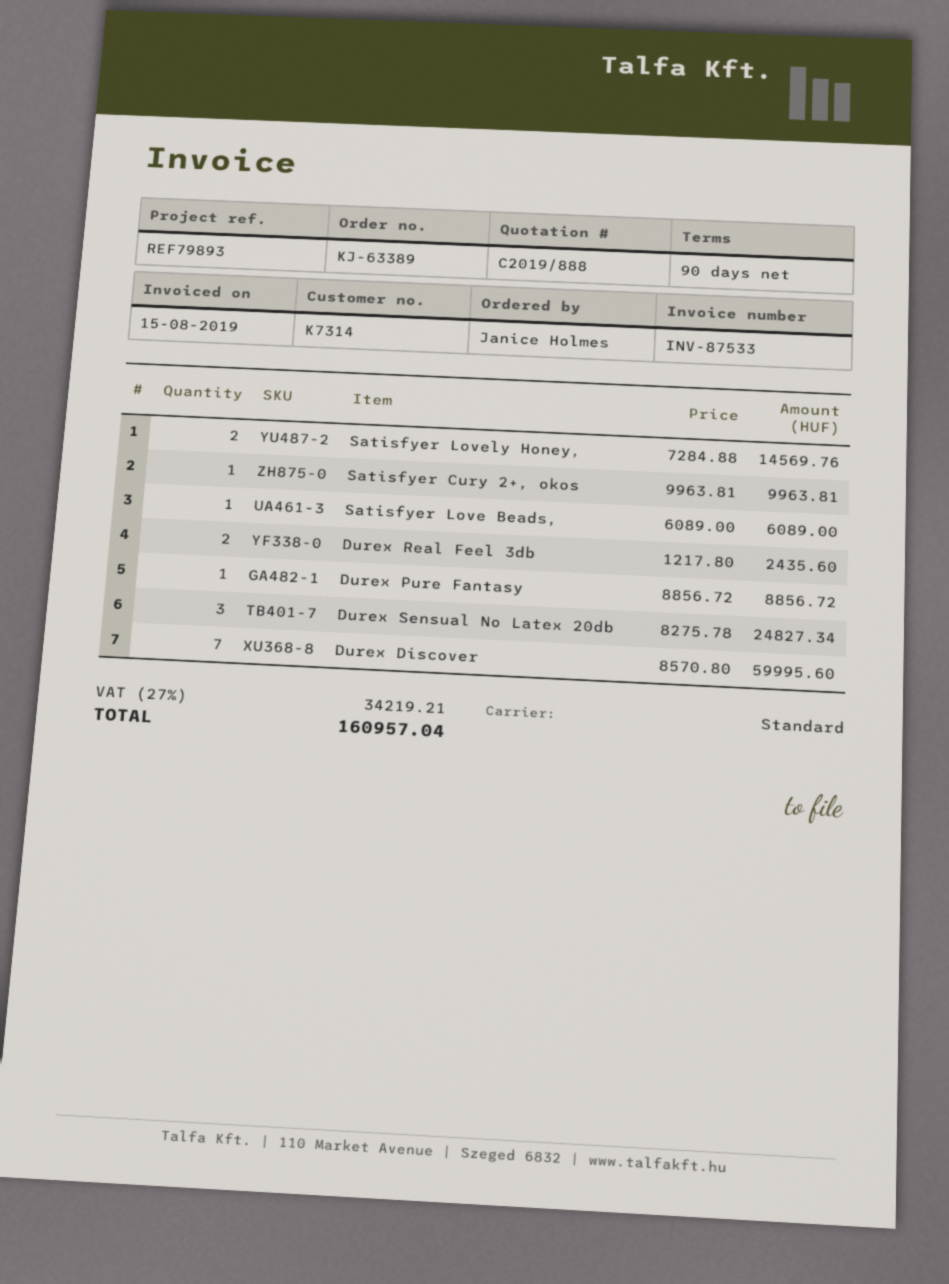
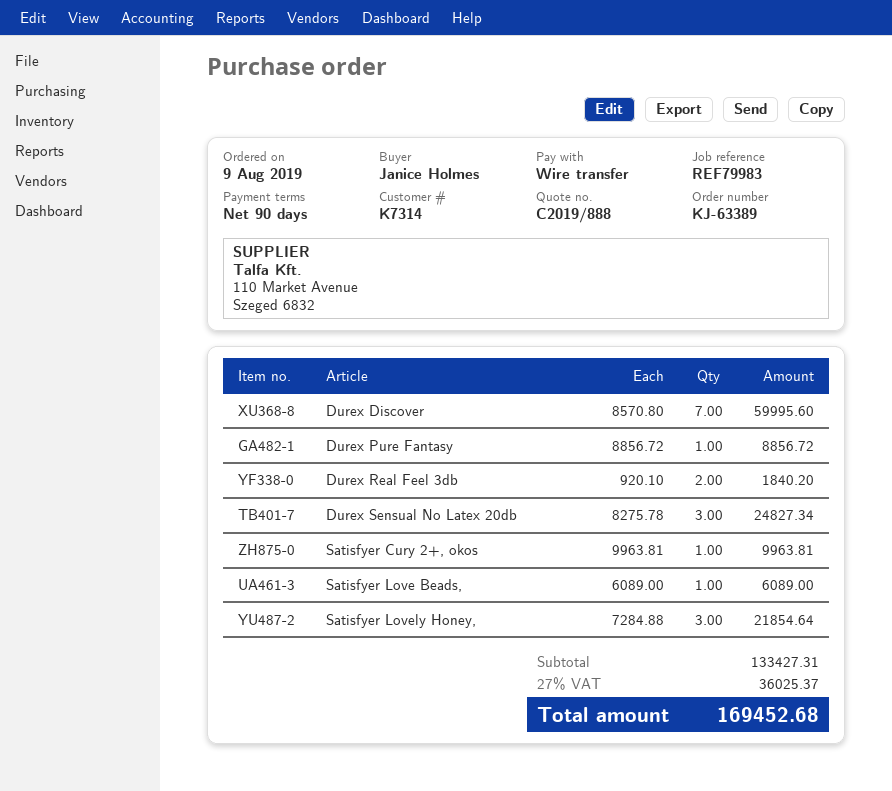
reference: REF79893 -> REF79983
Satisfyer Lovely Honey,: 2 x 7284.88 = 14569.76 -> 3 x 7284.88 = 21854.64
Durex Real Feel 3db: 2 x 1217.80 = 2435.60 -> 2 x 920.10 = 1840.20
tax: 27% = 34219.21 -> 27% = 36025.37
total: 160957.04 -> 169452.68

